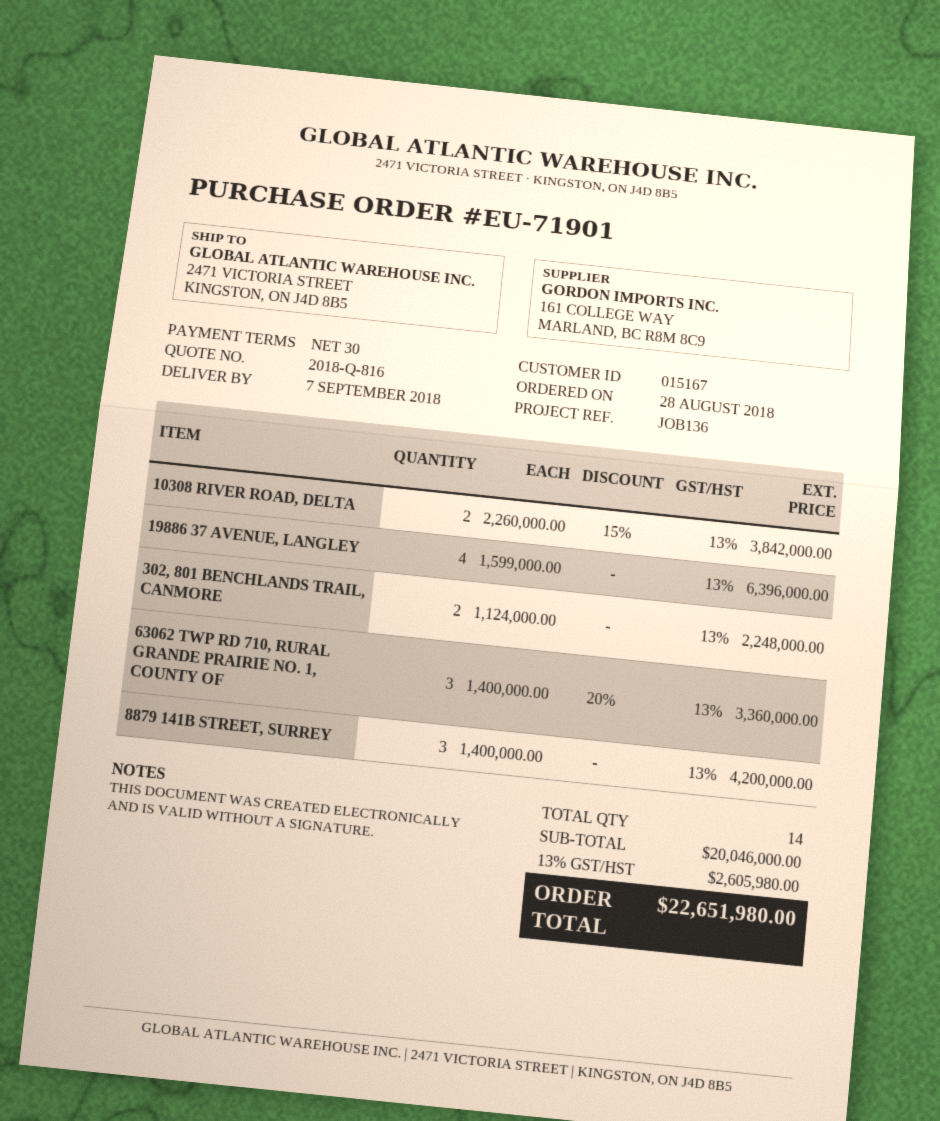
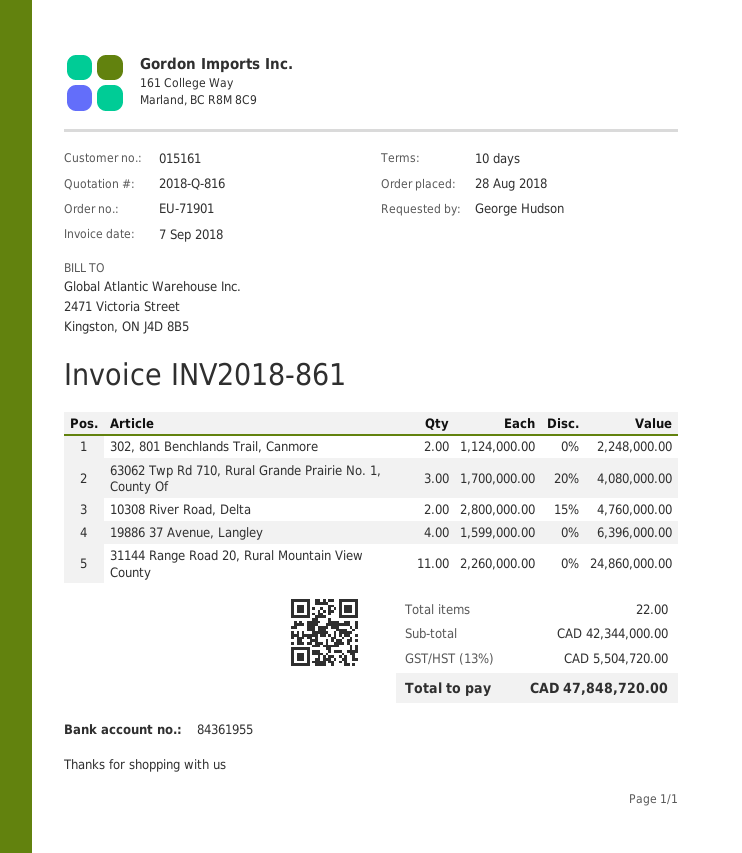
payment terms: 30 days -> 10 days
customer number: 015167 -> 015161
10308 RIVER ROAD, DELTA: 2 x 2260000.00 - 15% = 3842000.00 -> 2 x 2800000.00 - 15% = 4760000.00
63062 TWP RD 710, RURAL GRANDE PRAIRIE NO. 1, COUNTY OF: 3 x 1400000.00 - 20% = 3360000.00 -> 3 x 1700000.00 - 20% = 4080000.00
8879 141B STREET, SURREY: 3 x 1400000.00 = 4200000.00 -> none
31144 Range Road 20, Rural Mountain View County: none -> 11 x 2260000.00 = 24860000.00
total quantity: 14 -> 22
subtotal: 20046000.00 -> 42344000.00
tax: 13% = 2605980.00 -> 13% = 5504720.00
total: 22651980.00 -> 47848720.00

